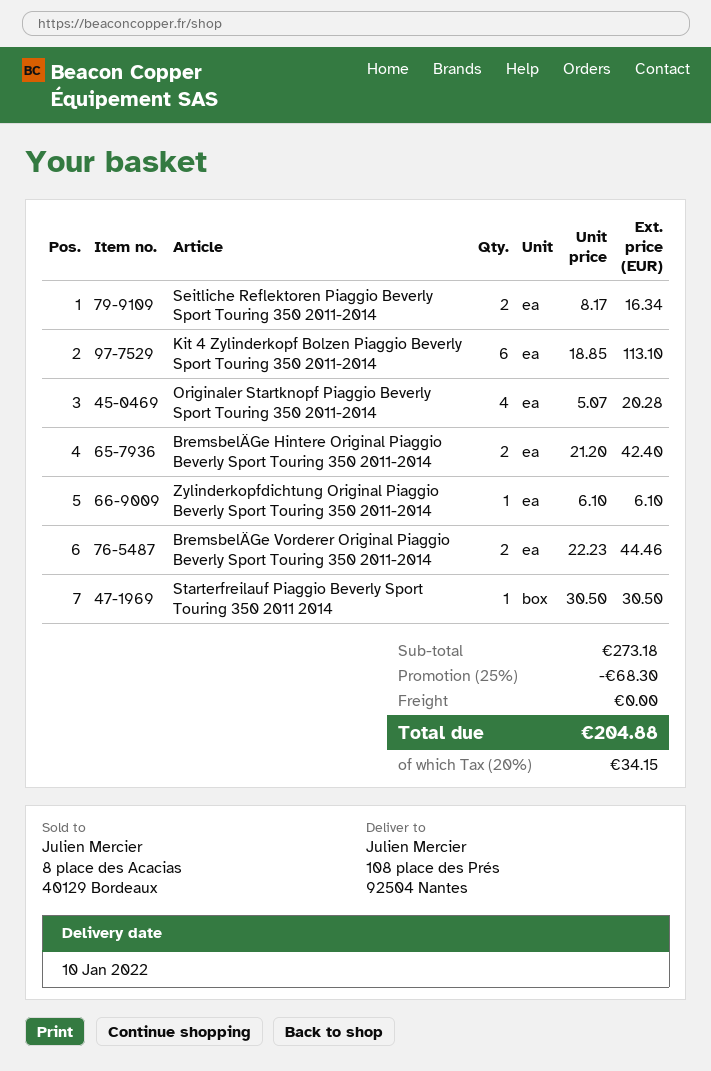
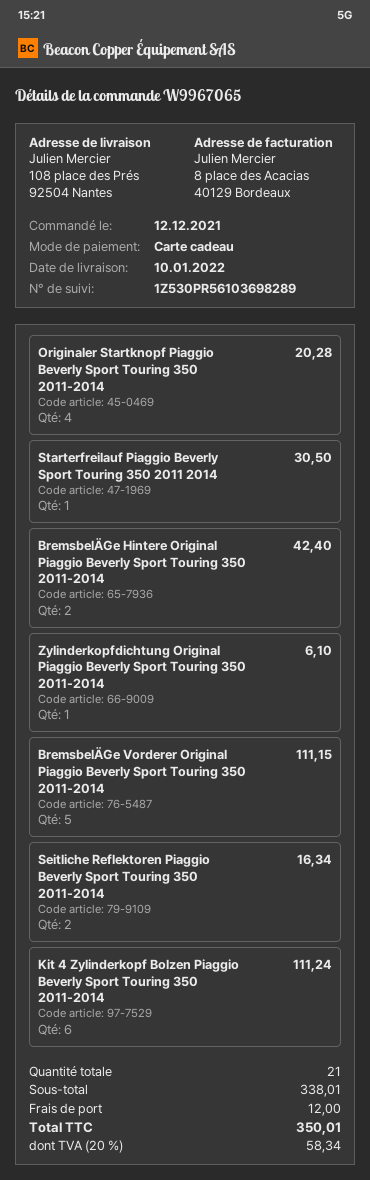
Kit 4 Zylinderkopf Bolzen Piaggio Beverly Sport Touring 350 2011-2014: 6 for 113.10 -> 6 for 111.24
BremsbelÄGe Vorderer Original Piaggio Beverly Sport Touring 350 2011-2014: 2 for 44.46 -> 5 for 111.15
subtotal: 273.18 -> 338.01
discount: 25% = 68.30 -> none
shipping: 0.00 -> 12.00
tax: 20% = 34.15 -> 20% = 58.34
total: 204.88 -> 350.01

